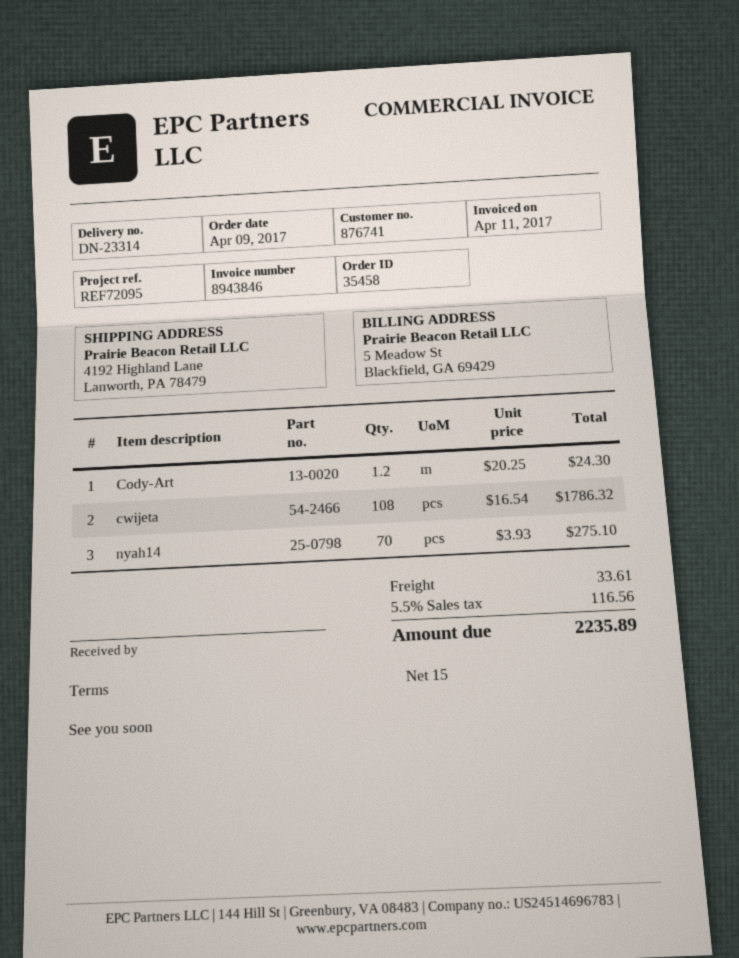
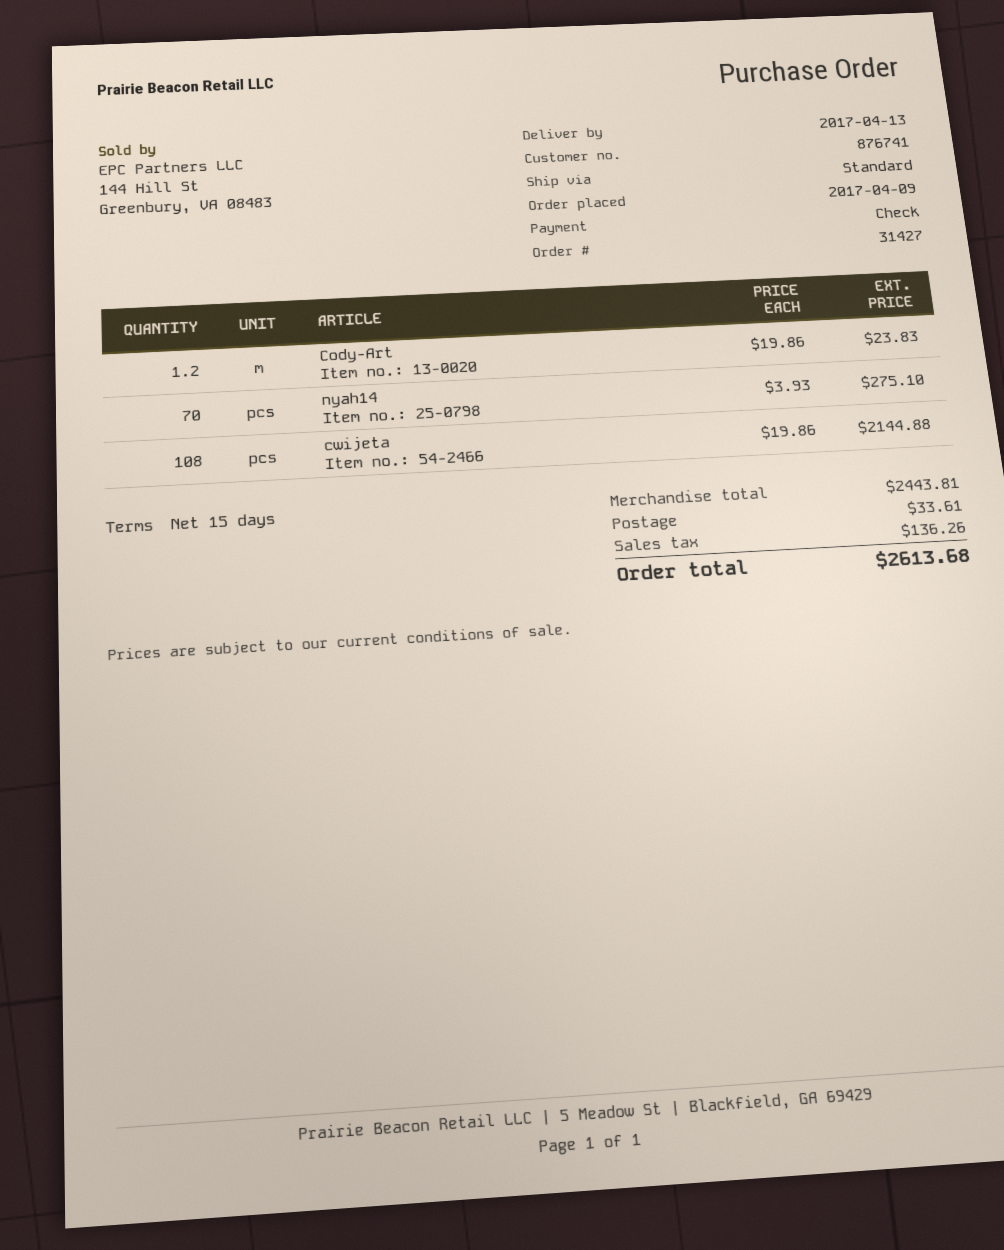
order number: 35458 -> 31427
Cody-Art: 1.2 x 20.25 = 24.30 -> 1.2 x 19.86 = 23.83
cwijeta: 108 x 16.54 = 1786.32 -> 108 x 19.86 = 2144.88
tax: 116.56 -> 136.26
total: 2235.89 -> 2613.68

